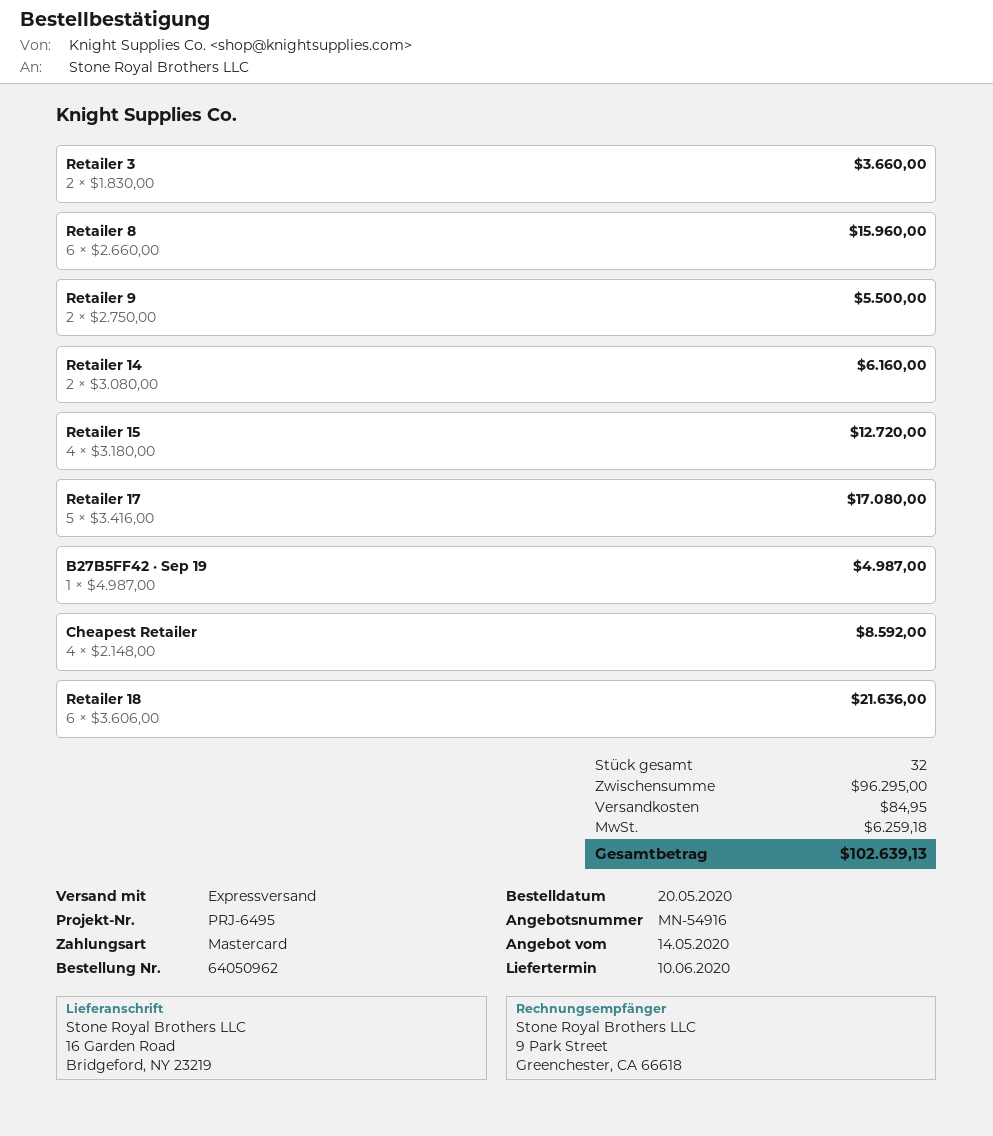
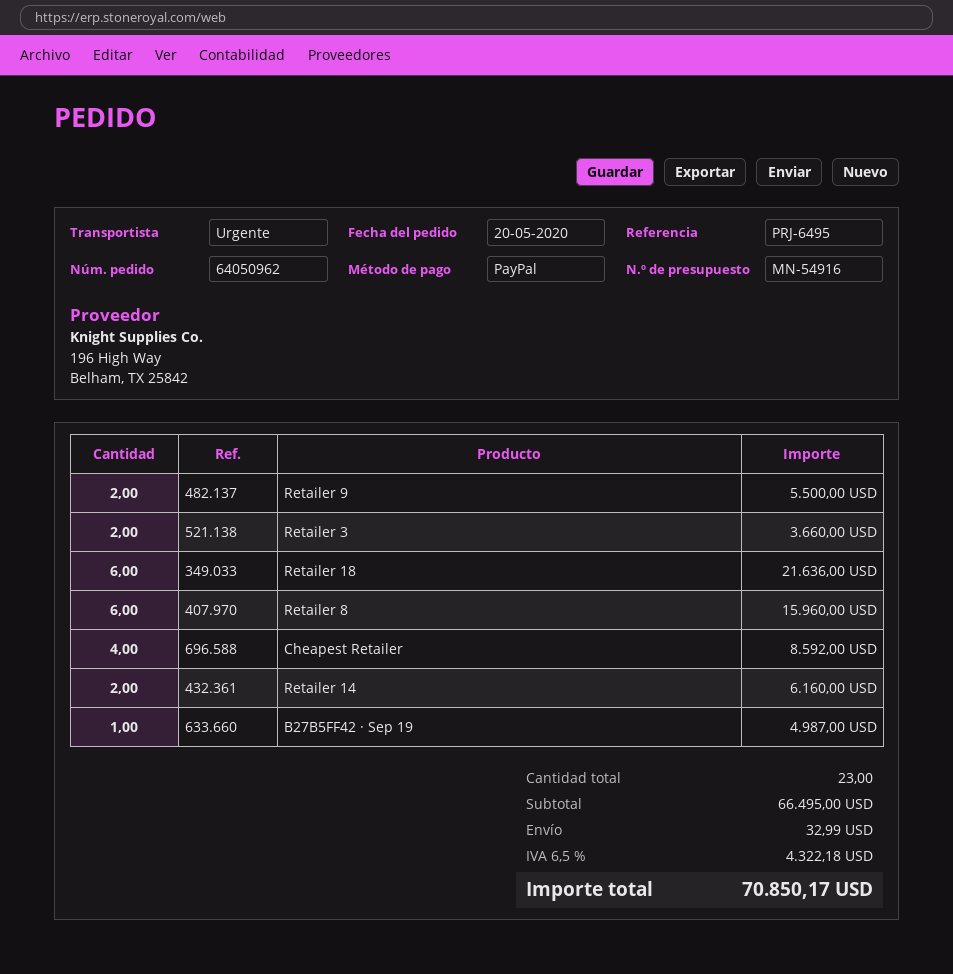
payment method: Mastercard -> PayPal
Retailer 15: 4 for 12720.00 -> none
Retailer 17: 5 for 17080.00 -> none
total quantity: 32 -> 23
subtotal: 96295.00 -> 66495.00
shipping: 84.95 -> 32.99
tax: 6259.18 -> 4322.18
total: 102639.13 -> 70850.17

